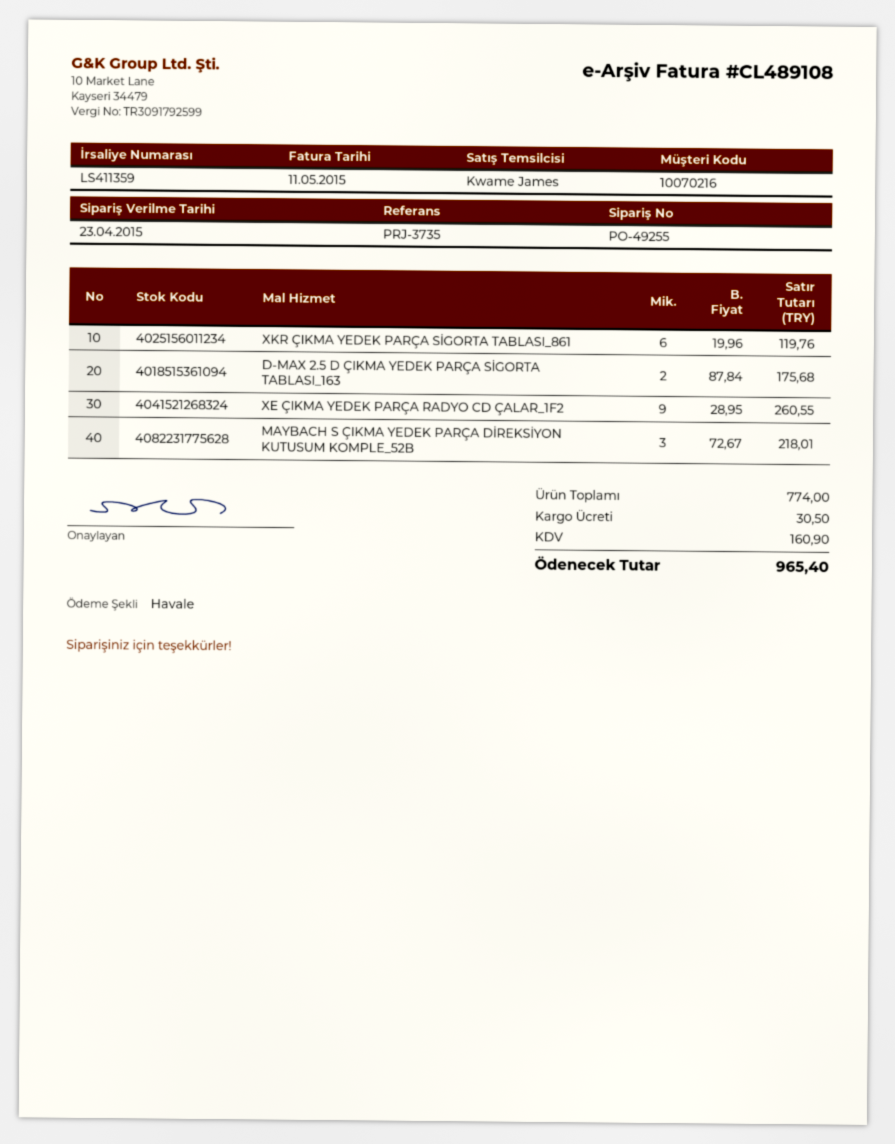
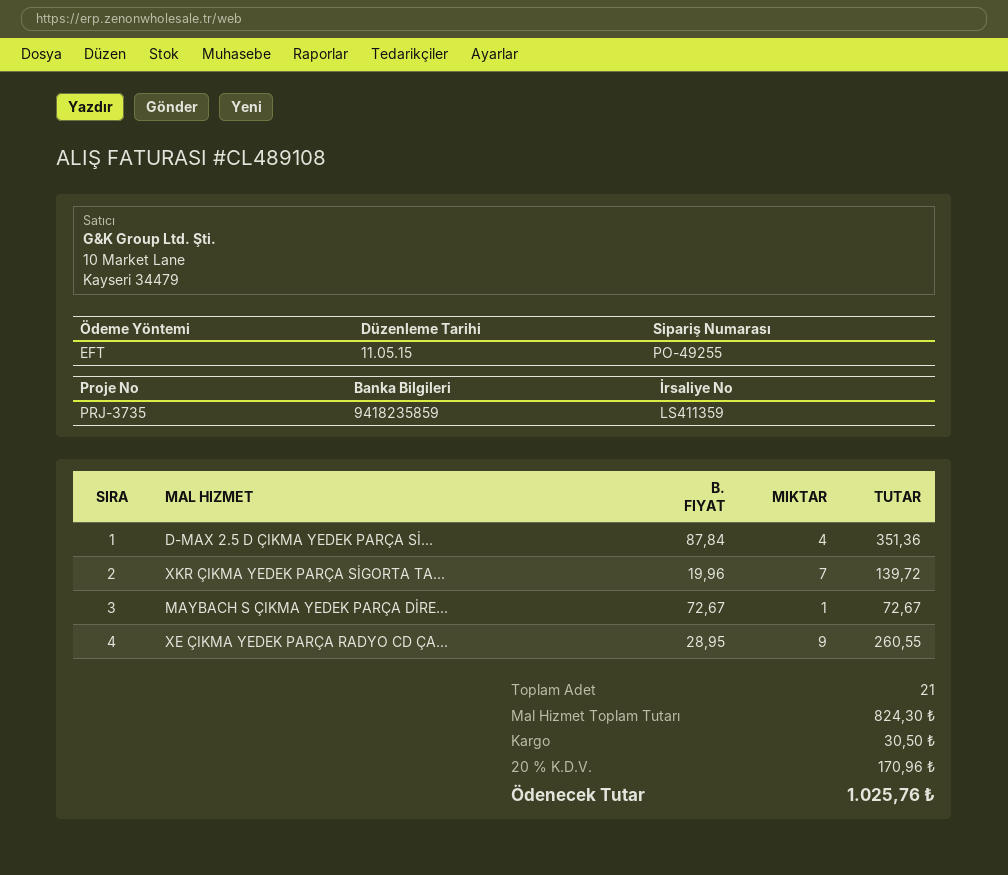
XKR ÇIKMA YEDEK PARÇA SİGORTA TABLASI_861: 6 x 19.96 = 119.76 -> 7 x 19.96 = 139.72
D-MAX 2.5 D ÇIKMA YEDEK PARÇA SİGORTA TABLASI_163: 2 x 87.84 = 175.68 -> 4 x 87.84 = 351.36
MAYBACH S ÇIKMA YEDEK PARÇA DİREKSİYON KUTUSUM KOMPLE_52B: 3 x 72.67 = 218.01 -> 1 x 72.67 = 72.67
subtotal: 774.00 -> 824.30
tax: 160.90 -> 170.96
total: 965.40 -> 1025.76

